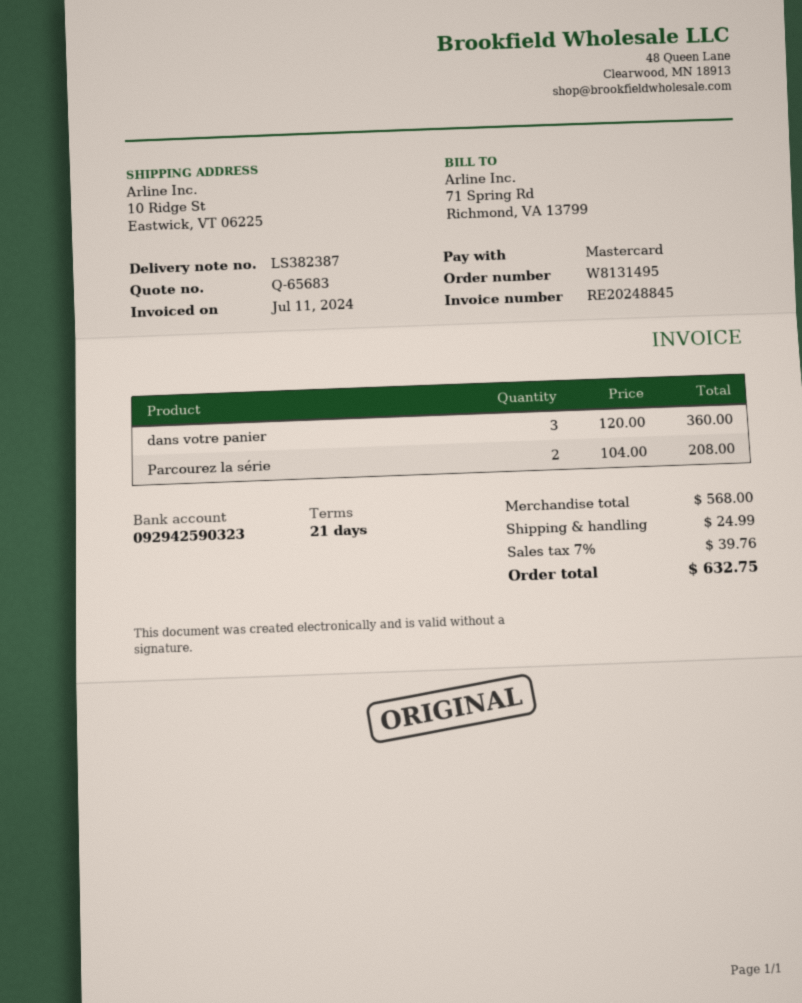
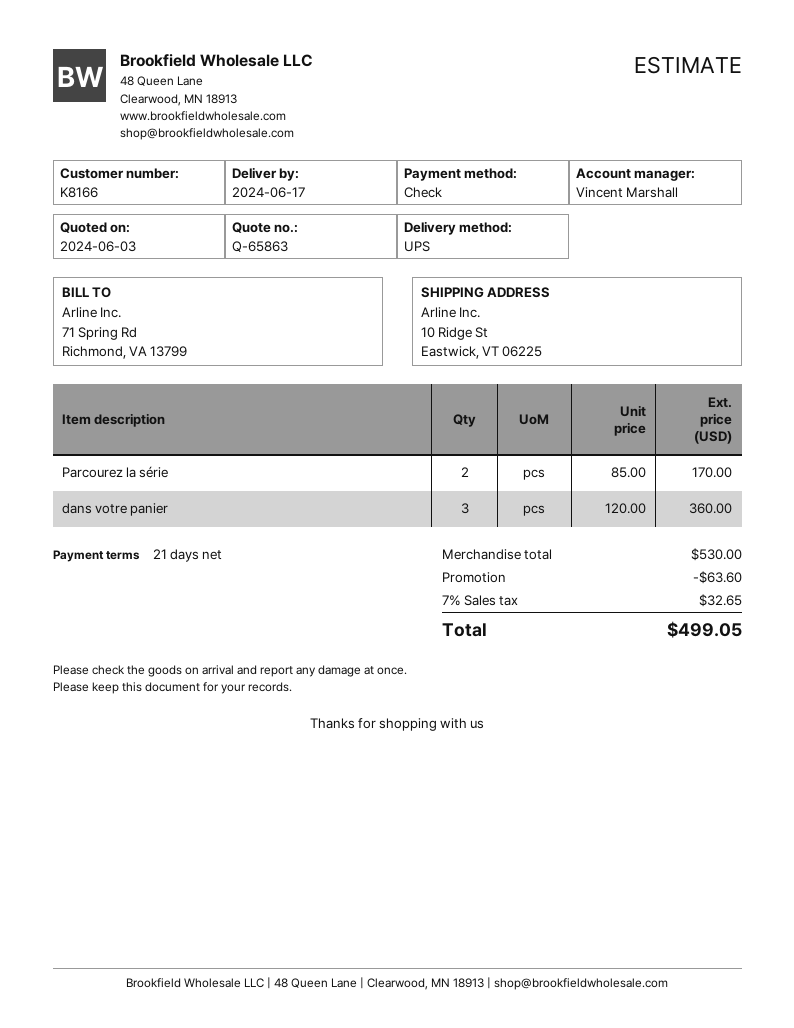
quote number: Q-65683 -> Q-65863
payment method: Mastercard -> cheque
Parcourez la série: 2 x 104.00 = 208.00 -> 2 x 85.00 = 170.00
subtotal: 568.00 -> 530.00
discount: none -> 63.60
shipping: 24.99 -> none
tax: 7% = 39.76 -> 7% = 32.65
total: 632.75 -> 499.05

